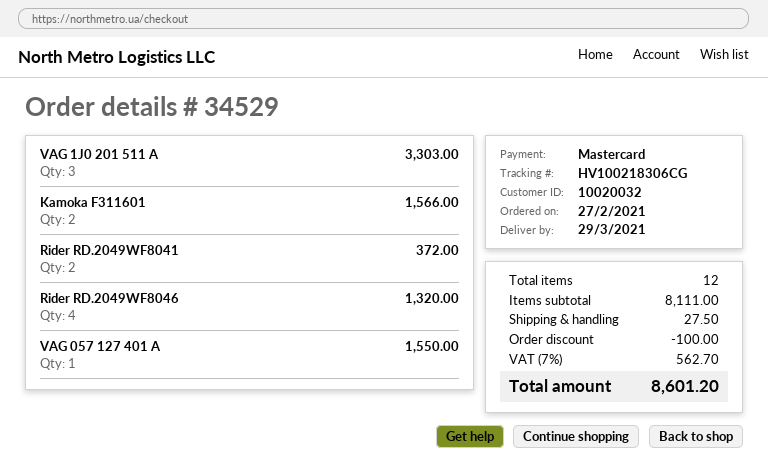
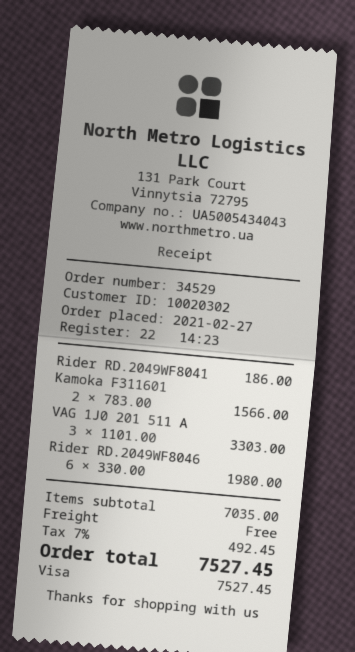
customer number: 10020032 -> 10020302
payment method: Mastercard -> Visa
Rider RD.2049WF8041: 2 for 372.00 -> 1 for 186.00
Rider RD.2049WF8046: 4 for 1320.00 -> 6 for 1980.00
VAG 057 127 401 A: 1 for 1550.00 -> none
subtotal: 8111.00 -> 7035.00
discount: 100.00 -> none
shipping: 27.50 -> 0.00
tax: 7% = 562.70 -> 7% = 492.45
total: 8601.20 -> 7527.45

